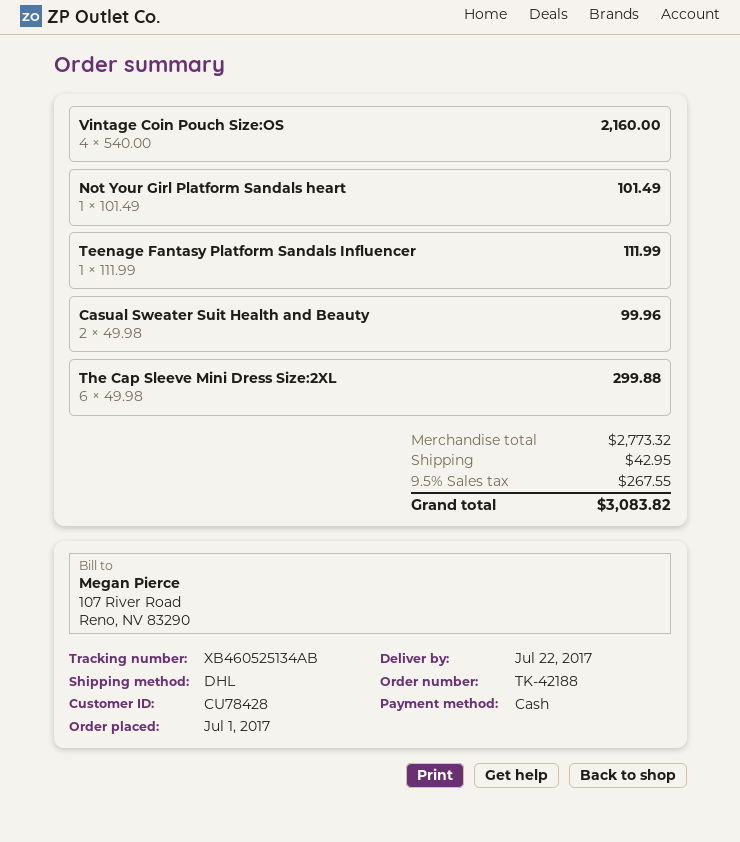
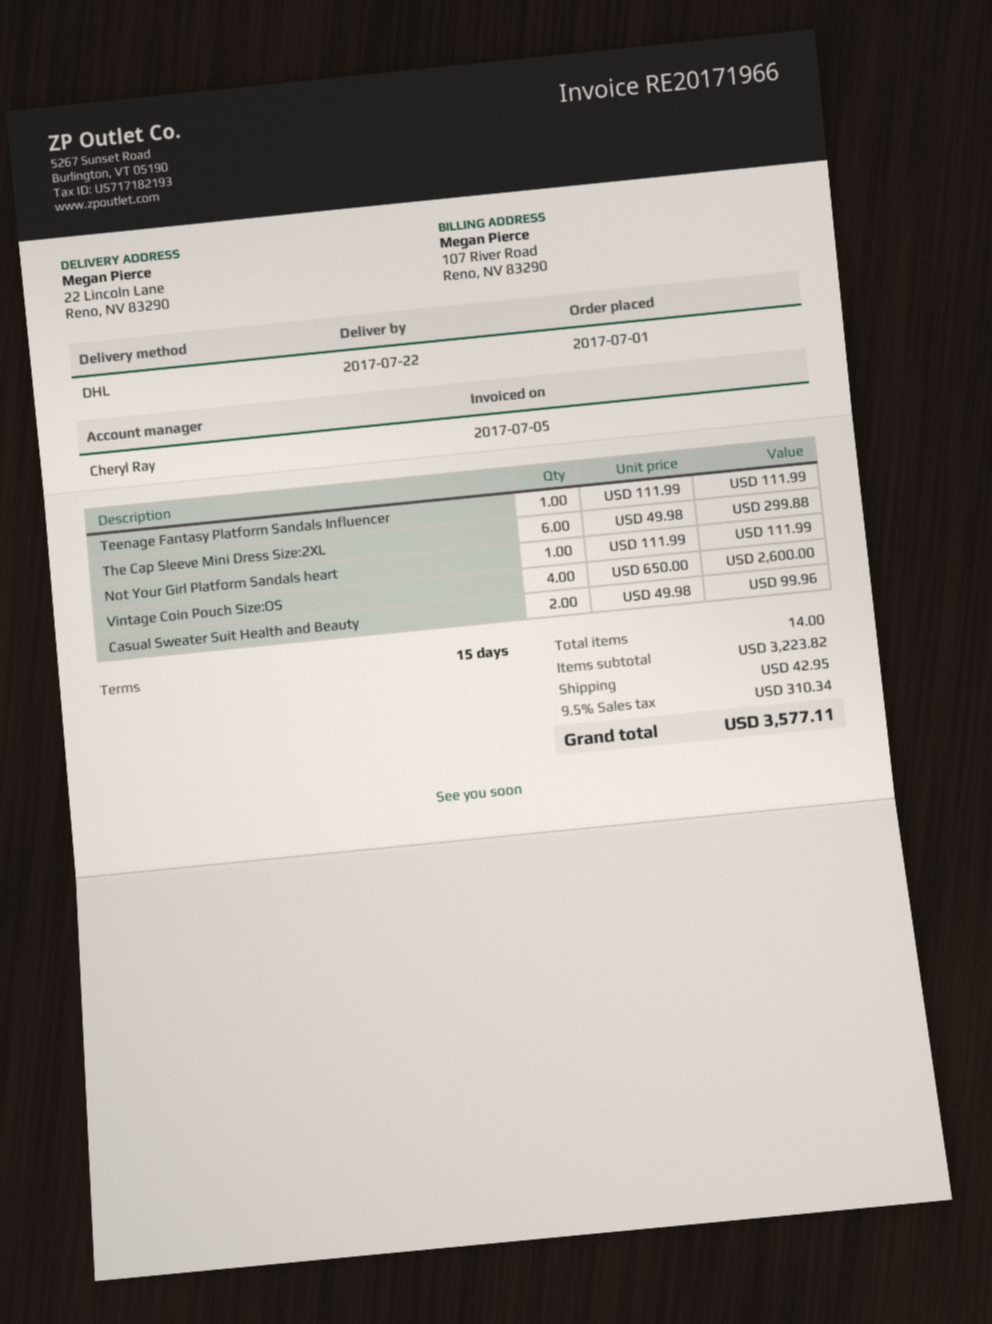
Vintage Coin Pouch Size:OS: 4 x 540.00 = 2160.00 -> 4 x 650.00 = 2600.00
Not Your Girl Platform Sandals heart: 1 x 101.49 = 101.49 -> 1 x 111.99 = 111.99
subtotal: 2773.32 -> 3223.82
tax: 9.5% = 267.55 -> 9.5% = 310.34
total: 3083.82 -> 3577.11

